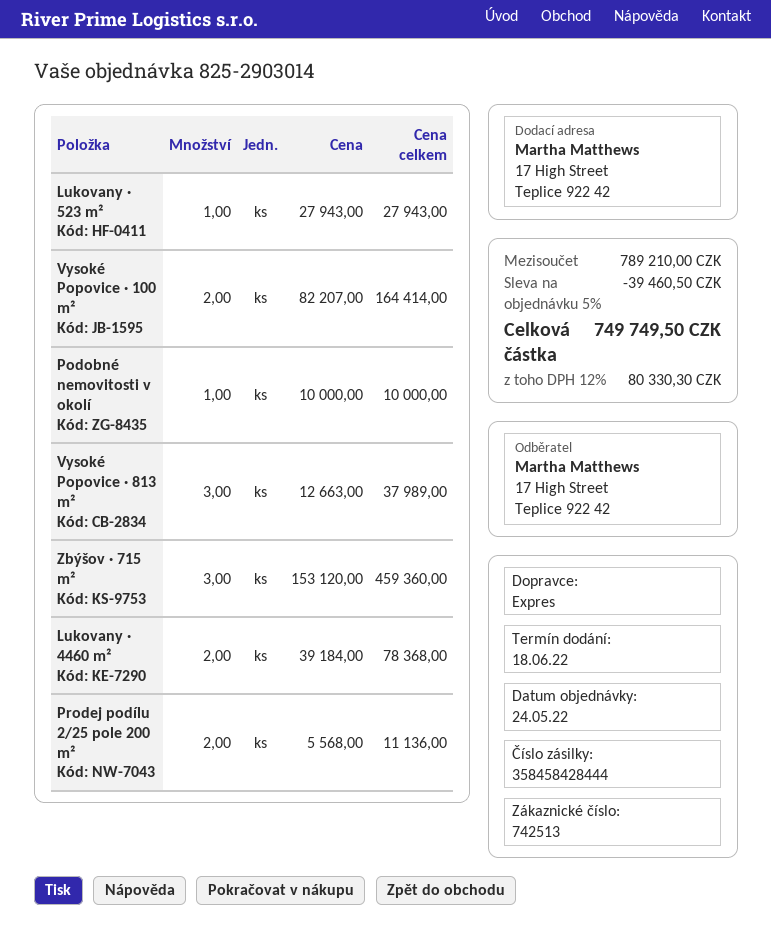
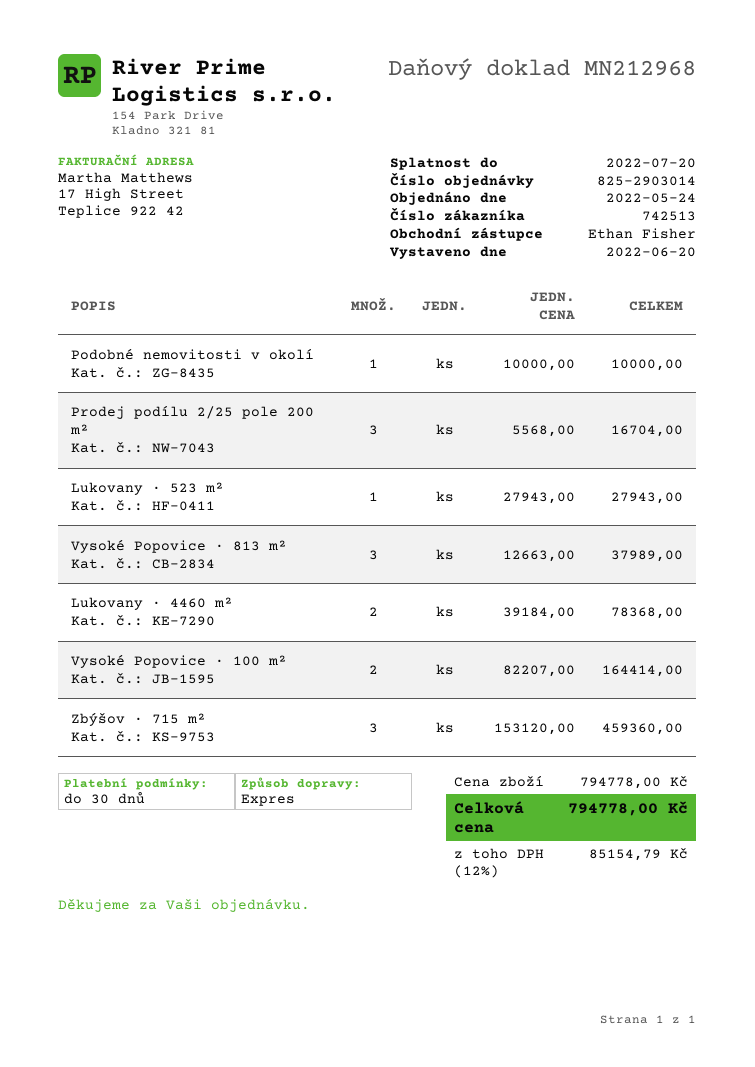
Prodej podílu 2/25 pole 200 m²: 2 x 5568.00 = 11136.00 -> 3 x 5568.00 = 16704.00
subtotal: 789210.00 -> 794778.00
discount: 5% = 39460.50 -> none
tax: 12% = 80330.30 -> 12% = 85154.79
total: 749749.50 -> 794778.00

